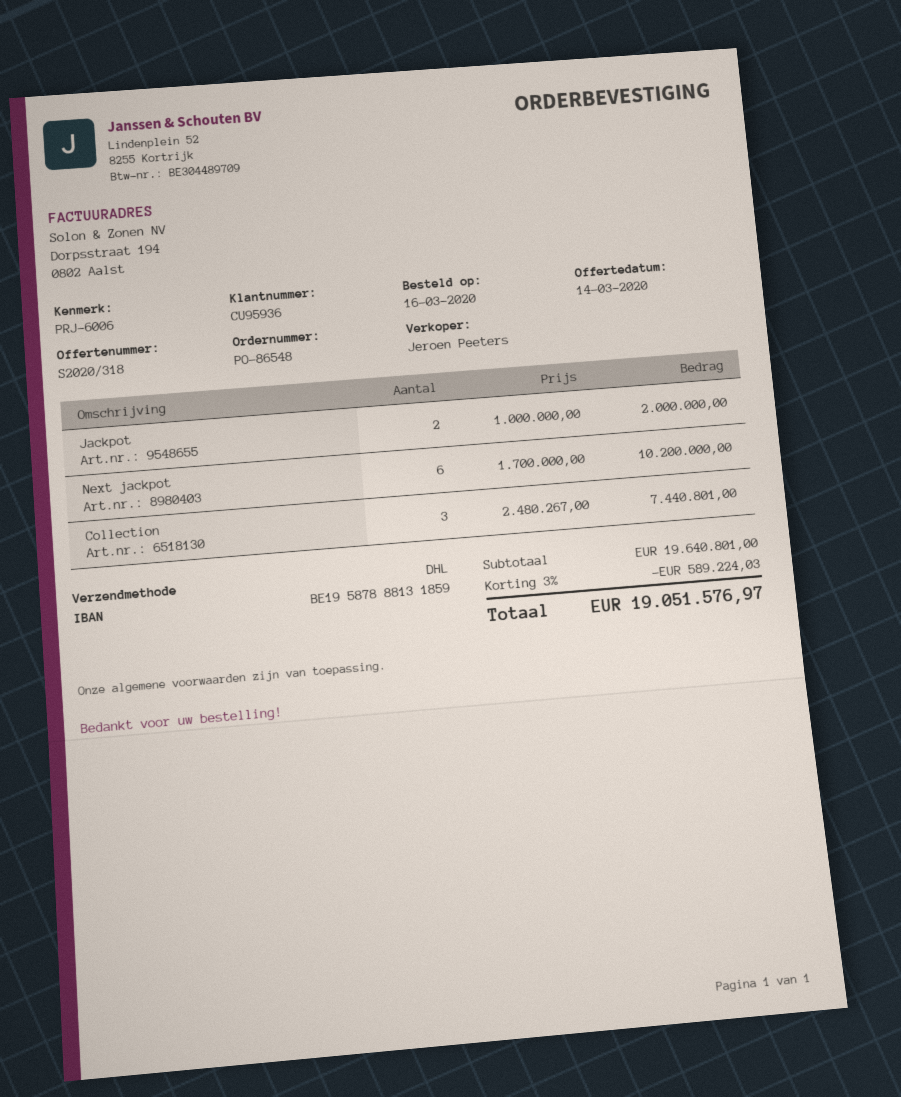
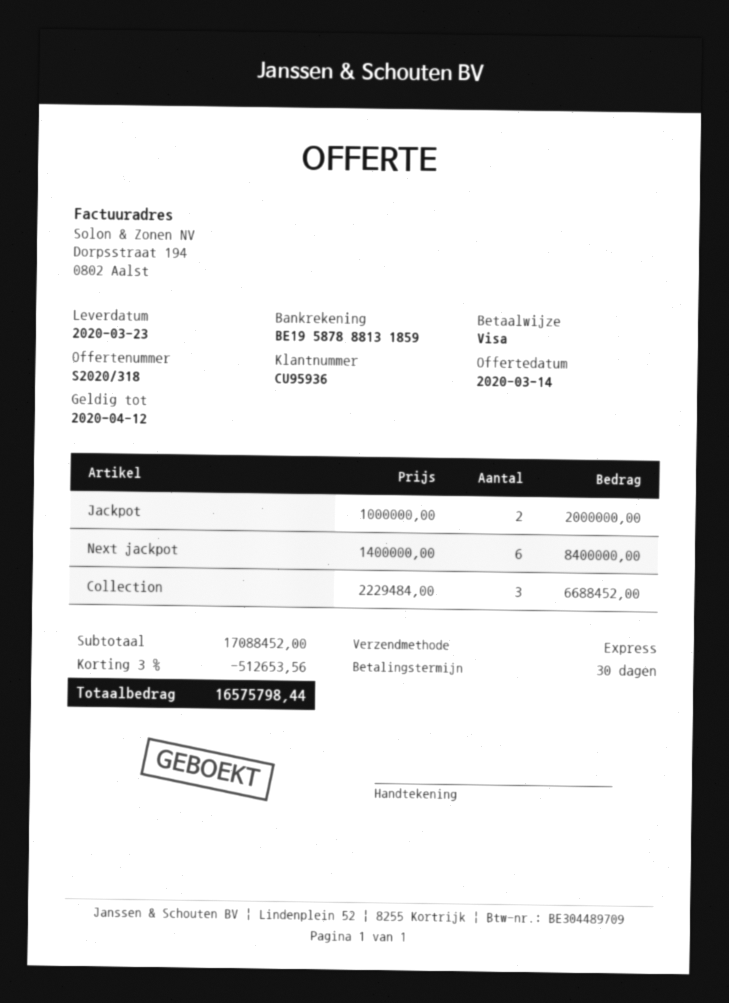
shipping method: DHL -> express
Next jackpot: 6 x 1700000.00 = 10200000.00 -> 6 x 1400000.00 = 8400000.00
Collection: 3 x 2480267.00 = 7440801.00 -> 3 x 2229484.00 = 6688452.00
subtotal: 19640801.00 -> 17088452.00
discount: 3% = 589224.03 -> 3% = 512653.56
total: 19051576.97 -> 16575798.44

